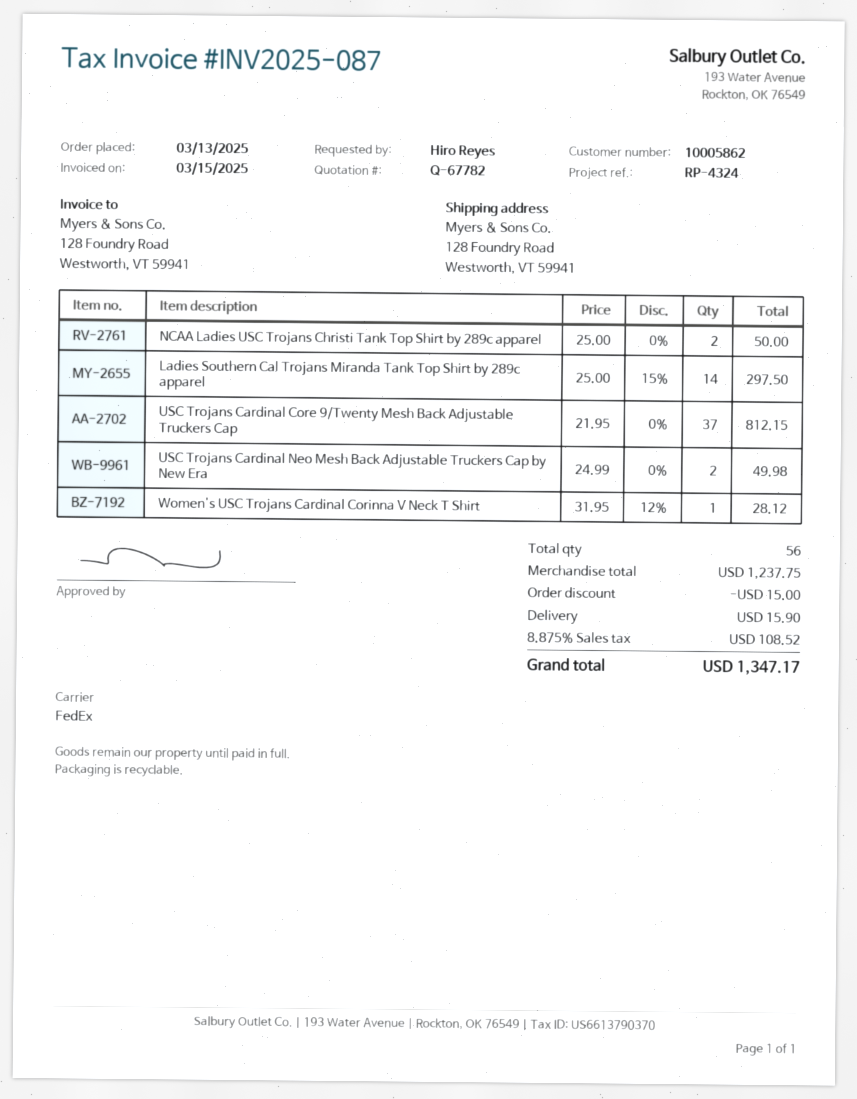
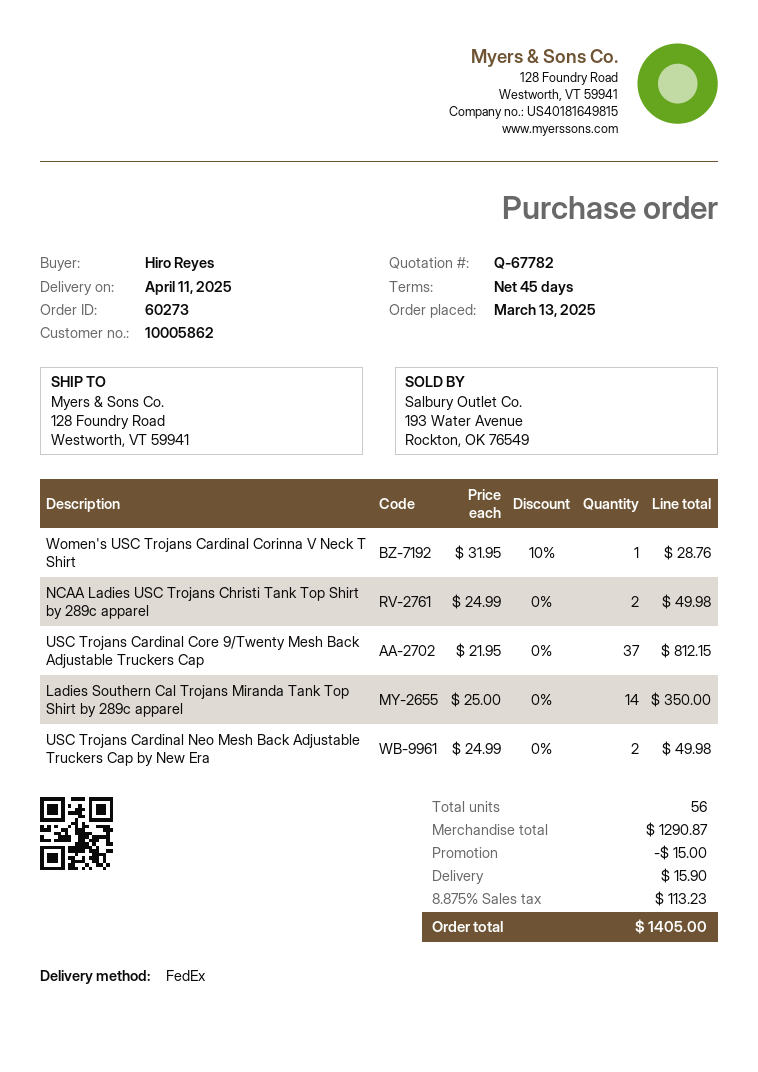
NCAA Ladies USC Trojans Christi Tank Top Shirt by 289c apparel: 2 x 25.00 = 50.00 -> 2 x 24.99 = 49.98
Ladies Southern Cal Trojans Miranda Tank Top Shirt by 289c apparel: 14 x 25.00 - 15% = 297.50 -> 14 x 25.00 = 350.00
Women's USC Trojans Cardinal Corinna V Neck T Shirt: 1 x 31.95 - 12% = 28.12 -> 1 x 31.95 - 10% = 28.76
subtotal: 1237.75 -> 1290.87
tax: 8.875% = 108.52 -> 8.875% = 113.23
total: 1347.17 -> 1405.00

